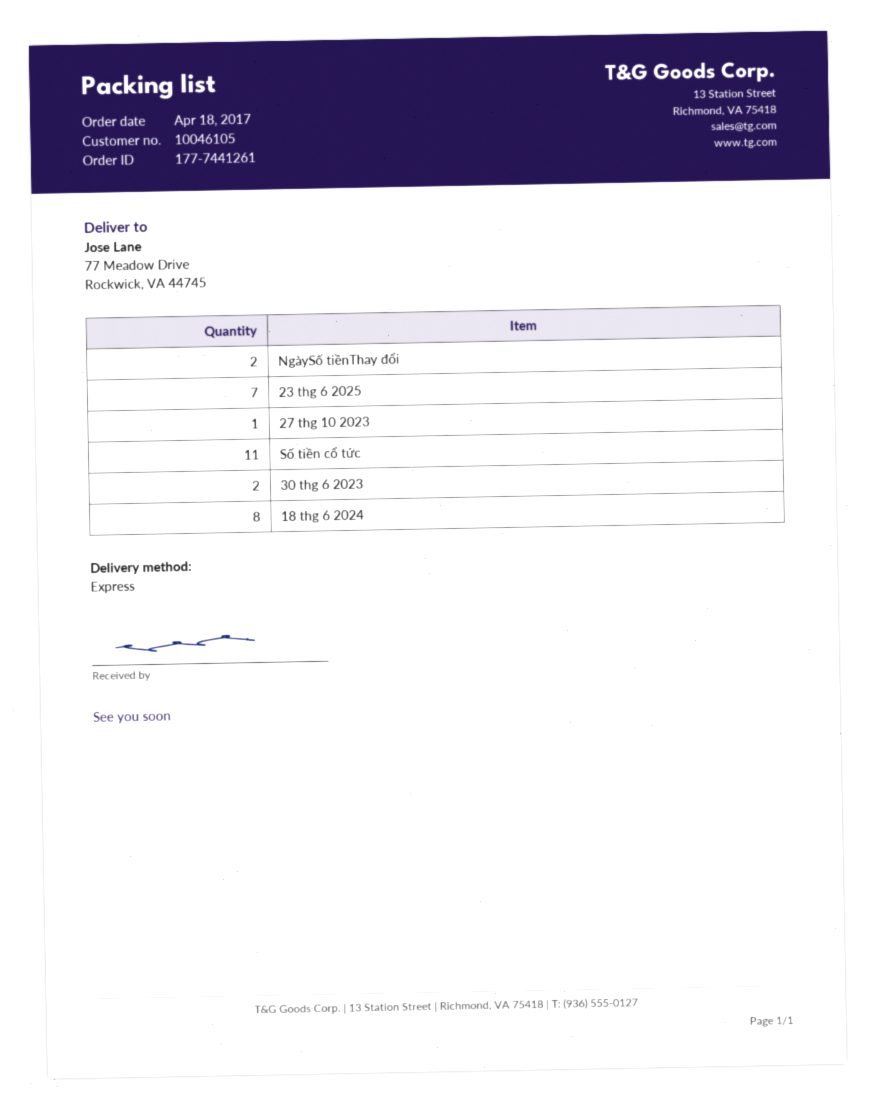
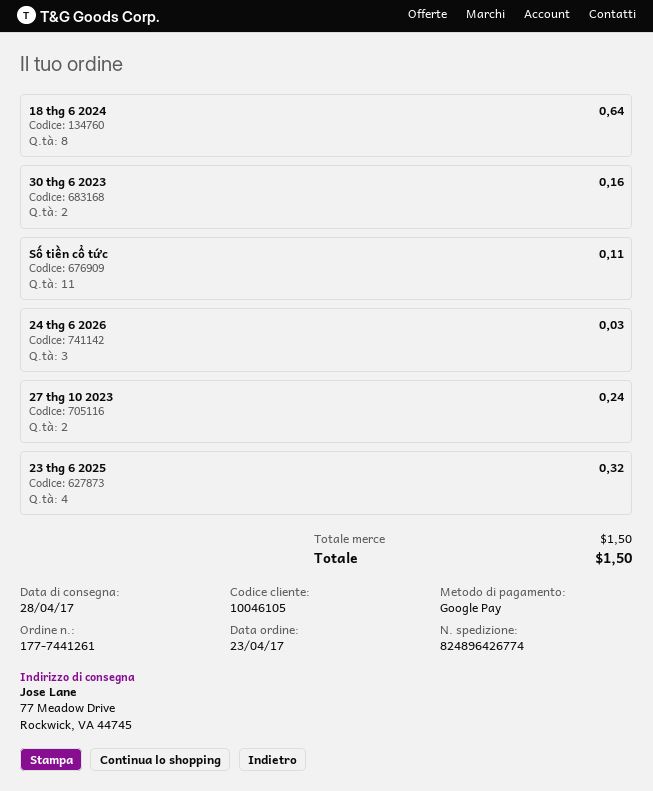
order date: 2017-04-18 -> 2017-04-23
NgàySố tiềnThay đổi: 2 -> none
23 thg 6 2025: 7 -> 4
27 thg 10 2023: 1 -> 2
24 thg 6 2026: none -> 3

